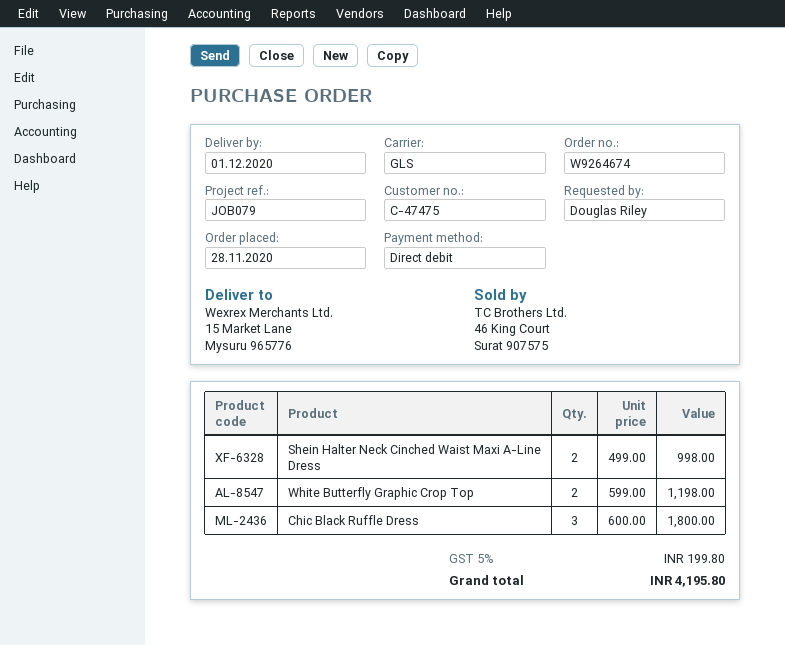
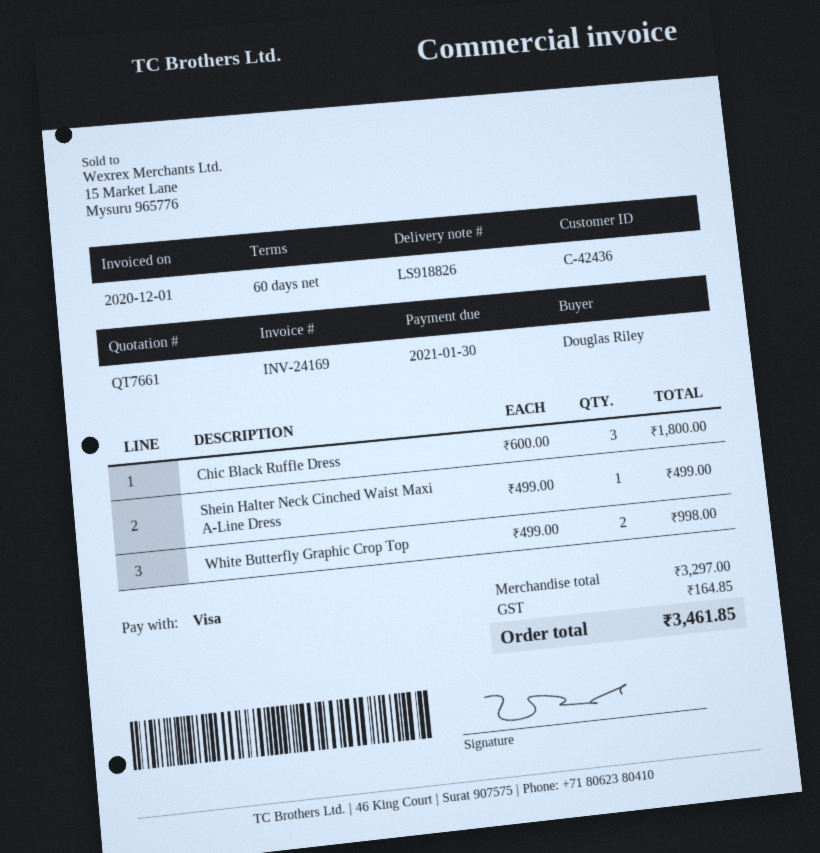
customer number: C-47475 -> C-42436
payment method: direct debit -> Visa
Shein Halter Neck Cinched Waist Maxi A-Line Dress: 2 x 499.00 = 998.00 -> 1 x 499.00 = 499.00
White Butterfly Graphic Crop Top: 2 x 599.00 = 1198.00 -> 2 x 499.00 = 998.00
tax: 199.80 -> 164.85
total: 4195.80 -> 3461.85

